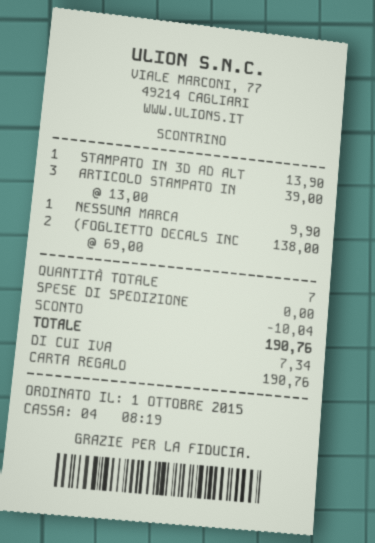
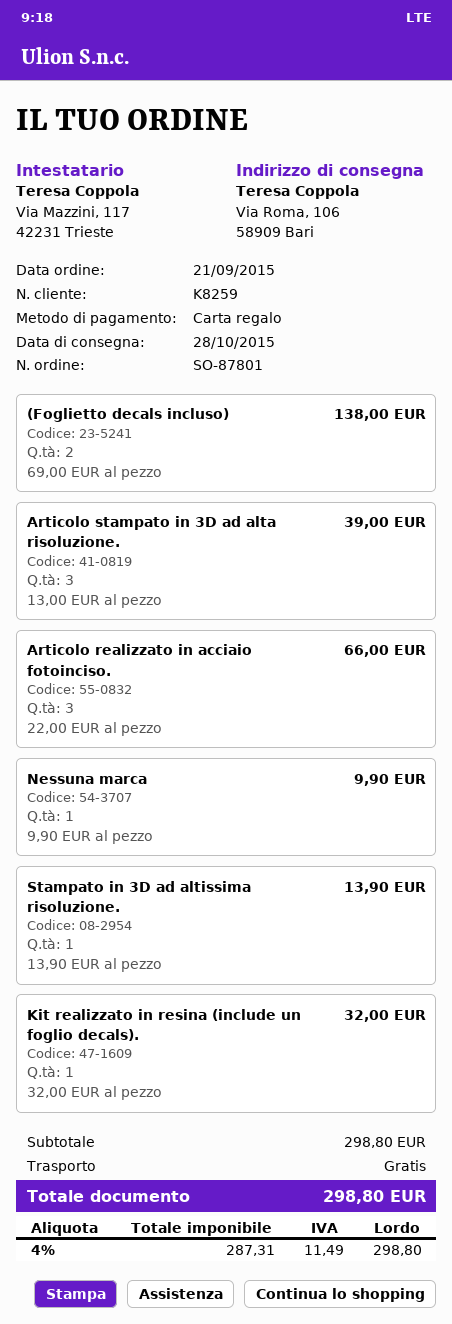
order date: 2015-10-01 -> 2015-09-21
Articolo realizzato in acciaio fotoinciso.: none -> 3 x 22.00 = 66.00
Kit realizzato in resina (include un foglio decals).: none -> 1 x 32.00 = 32.00
discount: 10.04 -> none
tax: 7.34 -> 11.49
total: 190.76 -> 298.80

